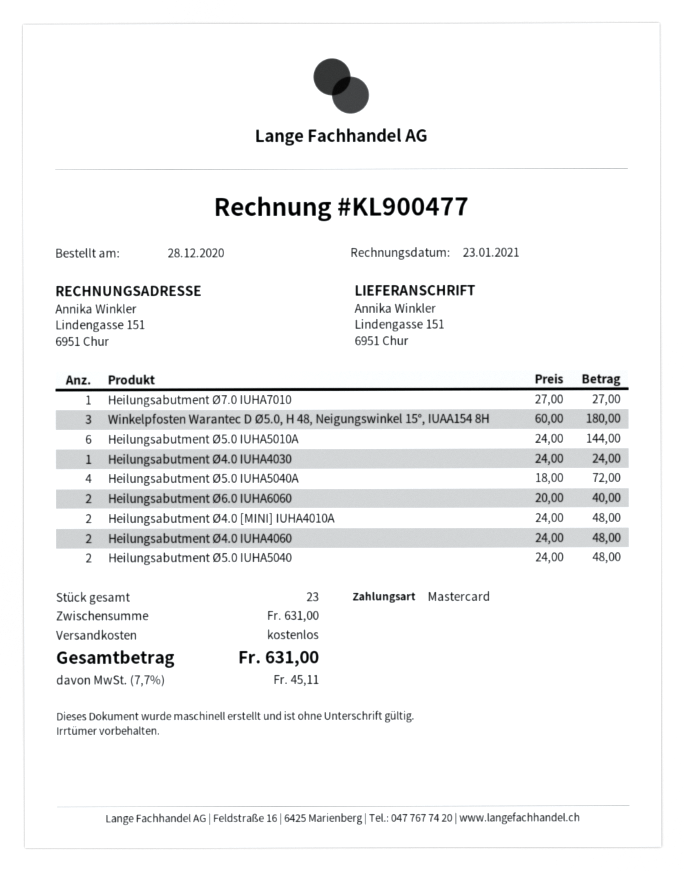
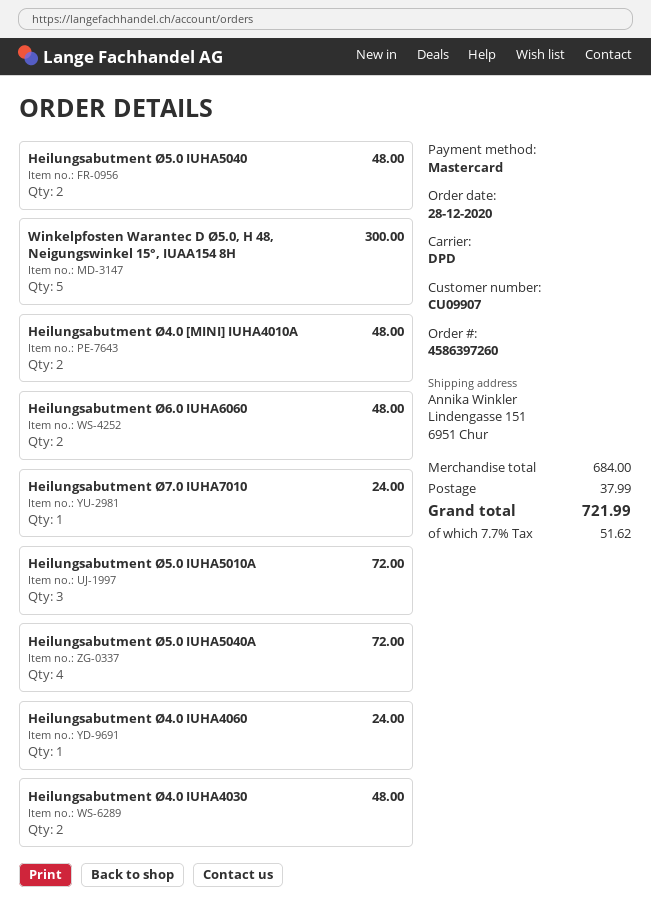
Heilungsabutment Ø7.0 IUHA7010: 1 for 27.00 -> 1 for 24.00
Winkelpfosten Warantec D Ø5.0, H 48, Neigungswinkel 15°, IUAA154 8H: 3 for 180.00 -> 5 for 300.00
Heilungsabutment Ø5.0 IUHA5010A: 6 for 144.00 -> 3 for 72.00
Heilungsabutment Ø4.0 IUHA4030: 1 for 24.00 -> 2 for 48.00
Heilungsabutment Ø6.0 IUHA6060: 2 for 40.00 -> 2 for 48.00
Heilungsabutment Ø4.0 IUHA4060: 2 for 48.00 -> 1 for 24.00
subtotal: 631.00 -> 684.00
shipping: 0.00 -> 37.99
tax: 7.7% = 45.11 -> 7.7% = 51.62
total: 631.00 -> 721.99

